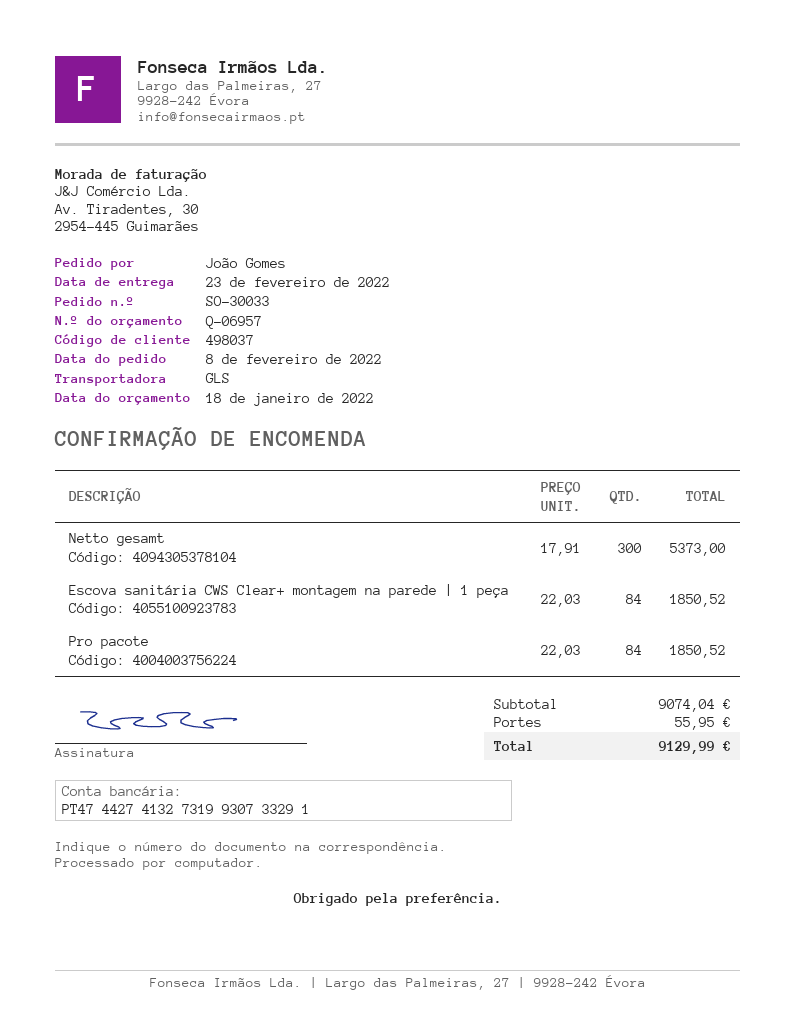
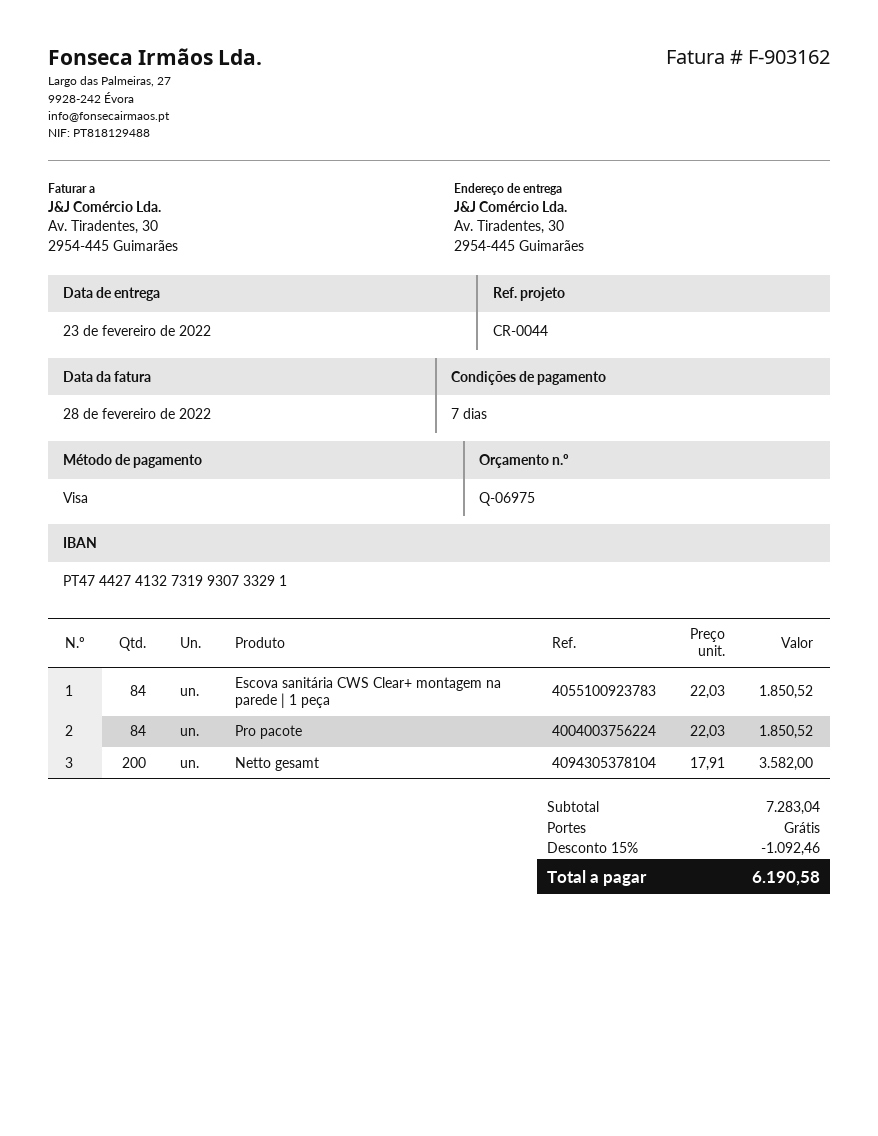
quote number: Q-06957 -> Q-06975
Netto gesamt: 300 x 17.91 = 5373.00 -> 200 x 17.91 = 3582.00
subtotal: 9074.04 -> 7283.04
discount: none -> 15% = 1092.46
shipping: 55.95 -> 0.00
total: 9129.99 -> 6190.58

